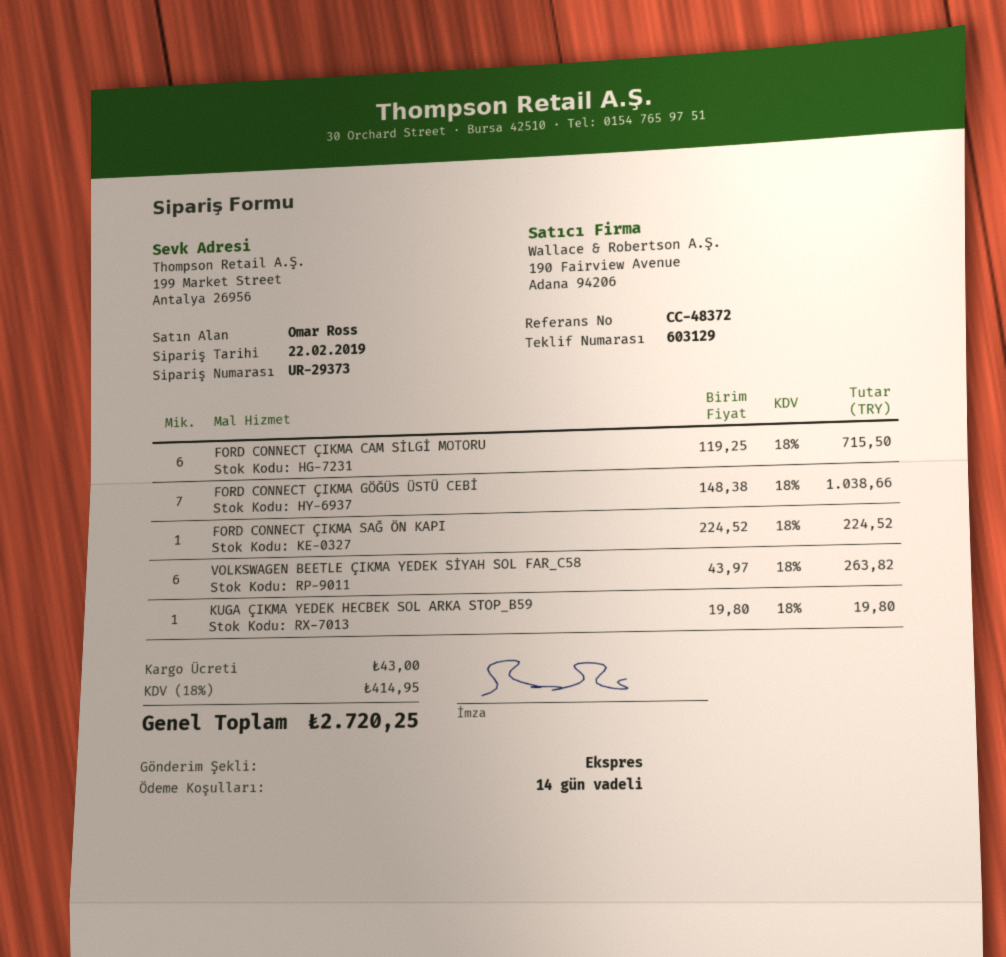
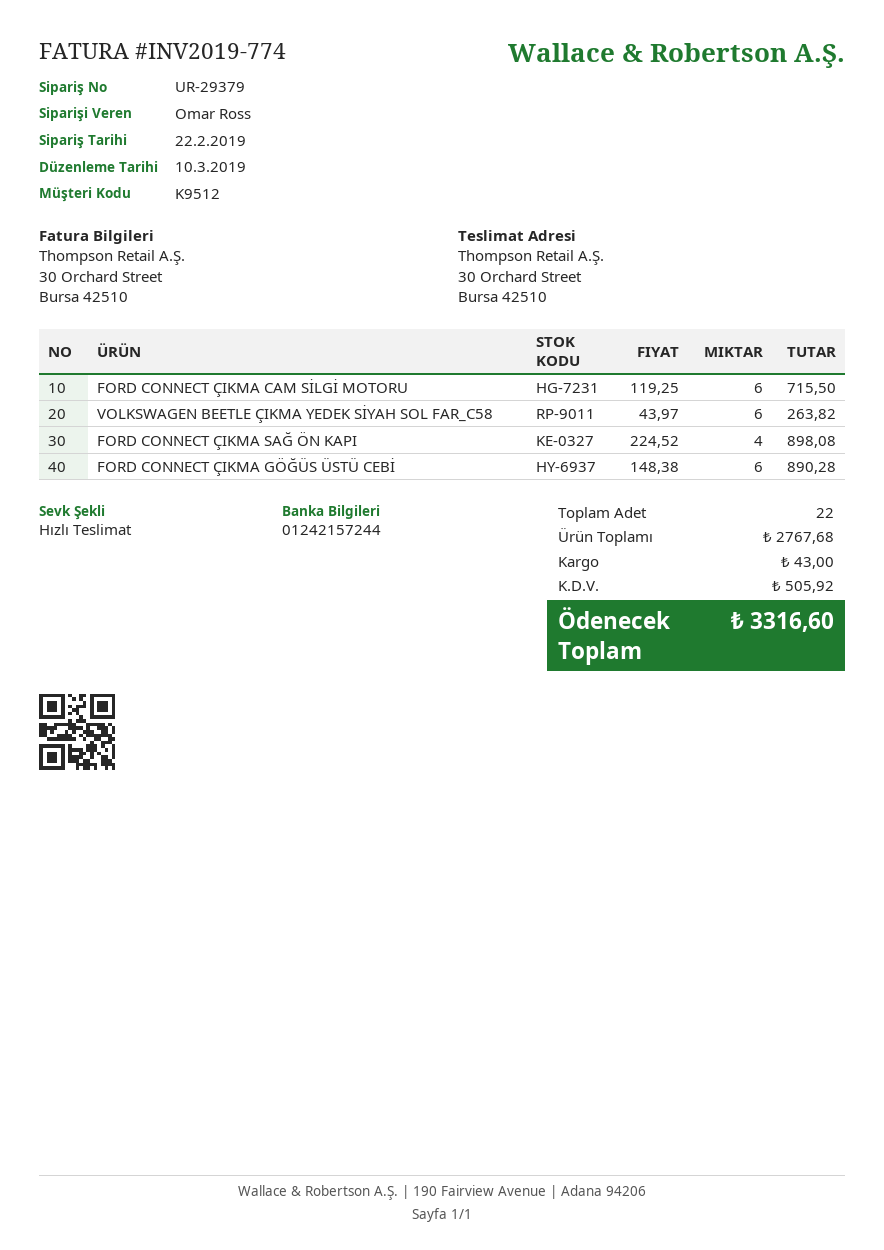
order number: UR-29373 -> UR-29379
ship to: 199 Market Street, Antalya 26956 -> 30 Orchard Street, Bursa 42510
FORD CONNECT ÇIKMA GÖĞÜS ÜSTÜ CEBİ: 7 x 148.38 = 1038.66 -> 6 x 148.38 = 890.28
FORD CONNECT ÇIKMA SAĞ ÖN KAPI: 1 x 224.52 = 224.52 -> 4 x 224.52 = 898.08
KUGA ÇIKMA YEDEK HECBEK SOL ARKA STOP_B59: 1 x 19.80 = 19.80 -> none
tax: 414.95 -> 505.92
total: 2720.25 -> 3316.60

